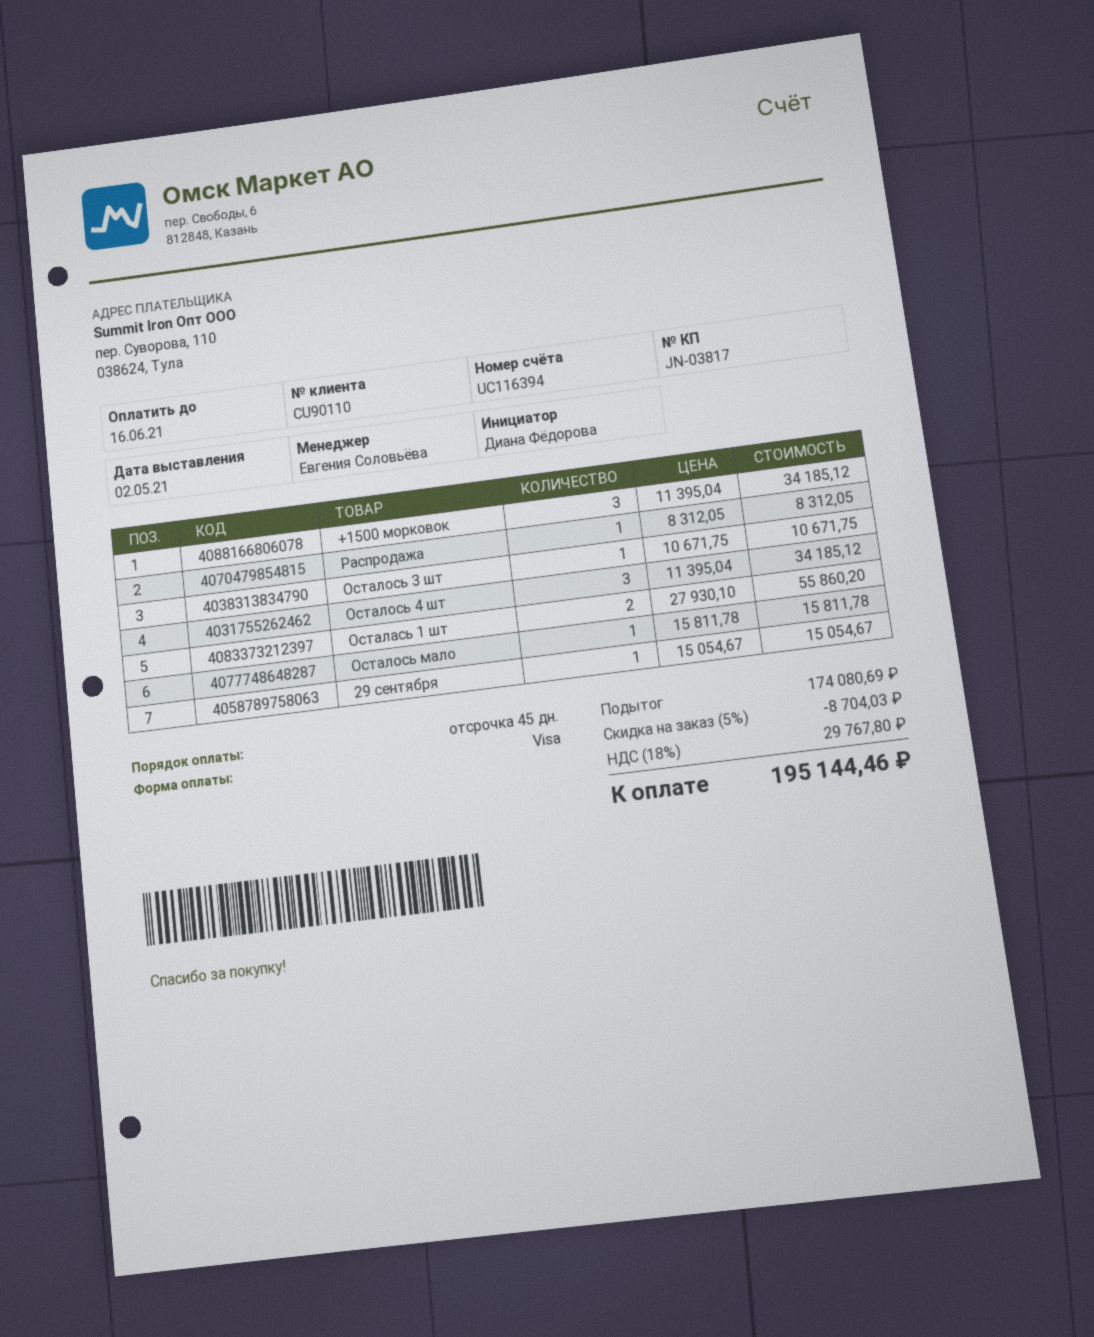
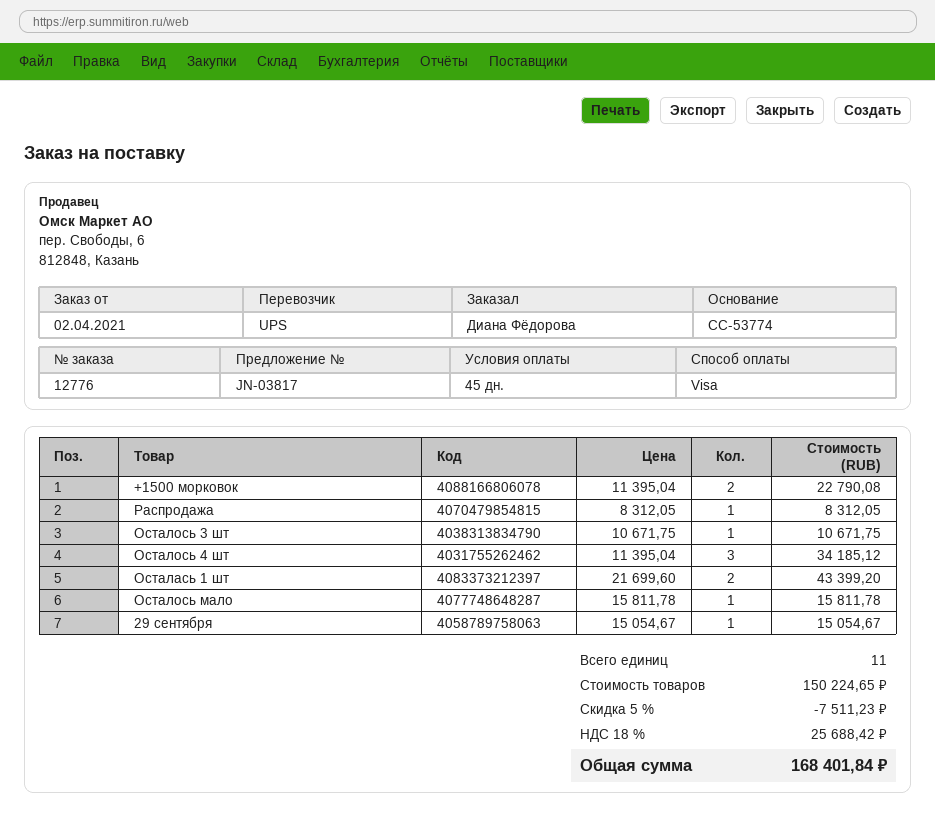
+1500 морковок: 3 x 11395.04 = 34185.12 -> 2 x 11395.04 = 22790.08
Осталась 1 шт: 2 x 27930.10 = 55860.20 -> 2 x 21699.60 = 43399.20
subtotal: 174080.69 -> 150224.65
discount: 5% = 8704.03 -> 5% = 7511.23
tax: 18% = 29767.80 -> 18% = 25688.42
total: 195144.46 -> 168401.84

